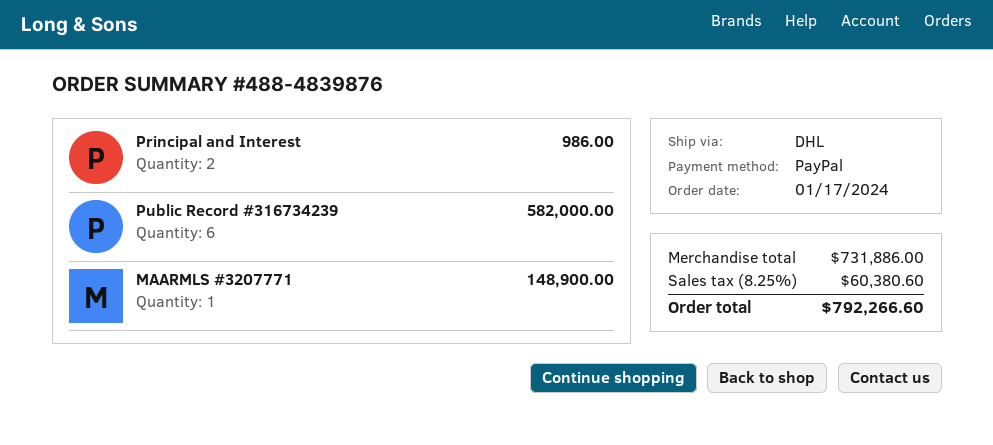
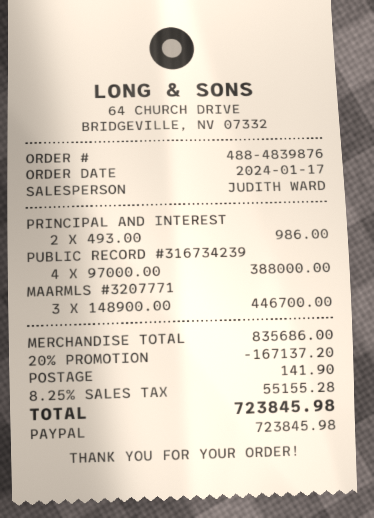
Public Record #316734239: 6 for 582000.00 -> 4 for 388000.00
MAARMLS #3207771: 1 for 148900.00 -> 3 for 446700.00
subtotal: 731886.00 -> 835686.00
discount: none -> 20% = 167137.20
shipping: none -> 141.90
tax: 8.25% = 60380.60 -> 8.25% = 55155.28
total: 792266.60 -> 723845.98

